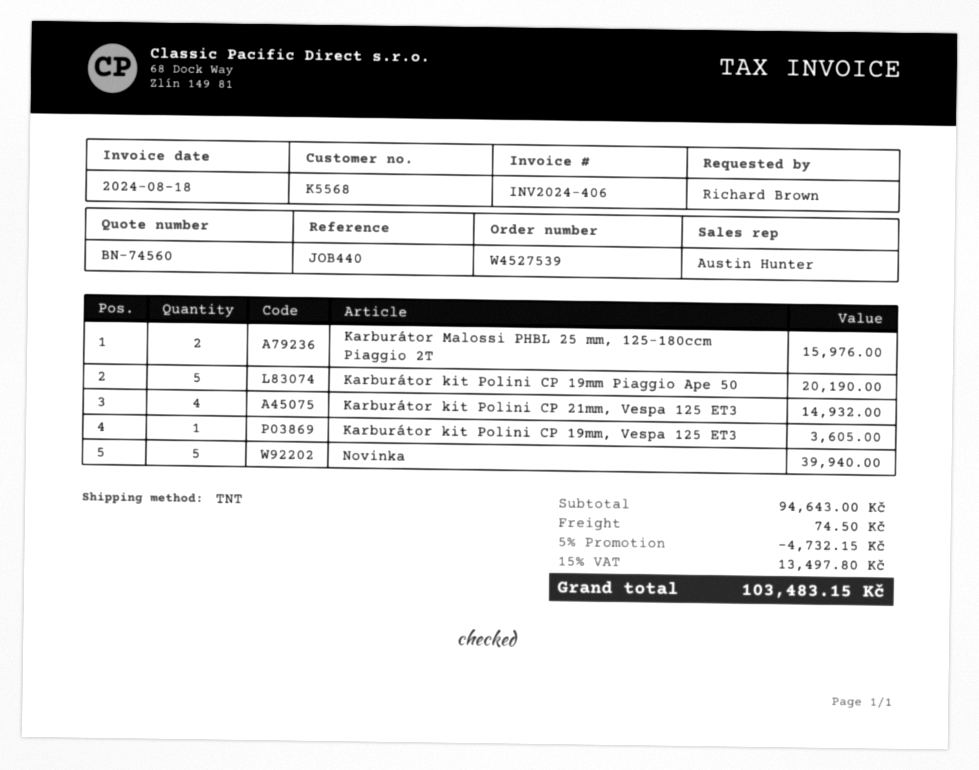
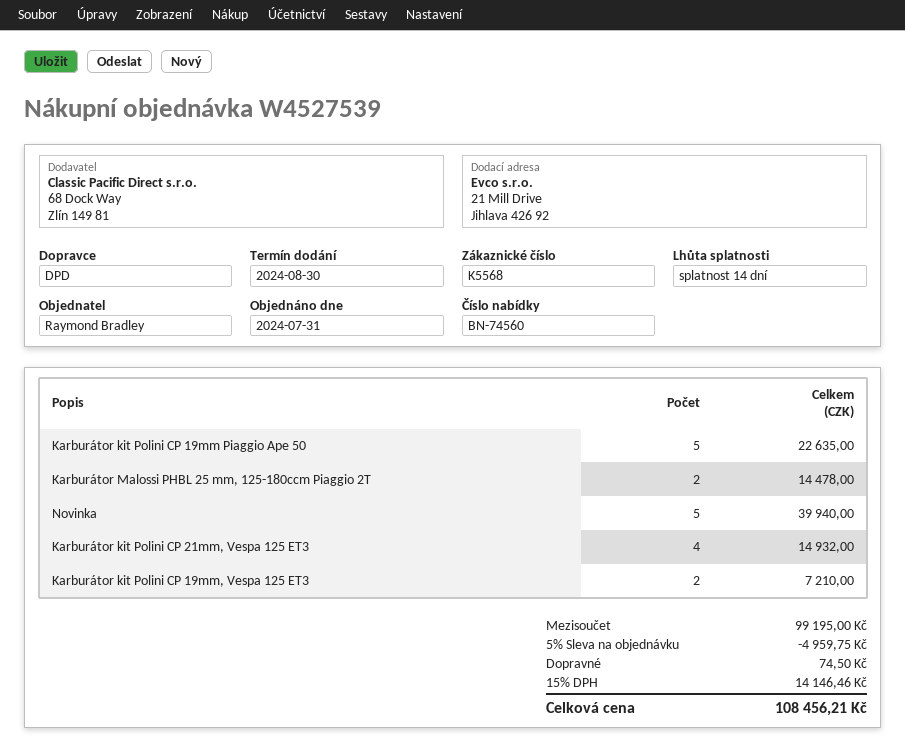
ordered by: Richard Brown -> Raymond Bradley
shipping method: TNT -> DPD
Karburátor Malossi PHBL 25 mm, 125-180ccm Piaggio 2T: 2 for 15976.00 -> 2 for 14478.00
Karburátor kit Polini CP 19mm Piaggio Ape 50: 5 for 20190.00 -> 5 for 22635.00
Karburátor kit Polini CP 19mm, Vespa 125 ET3: 1 for 3605.00 -> 2 for 7210.00
subtotal: 94643.00 -> 99195.00
discount: 5% = 4732.15 -> 5% = 4959.75
tax: 15% = 13497.80 -> 15% = 14146.46
total: 103483.15 -> 108456.21

